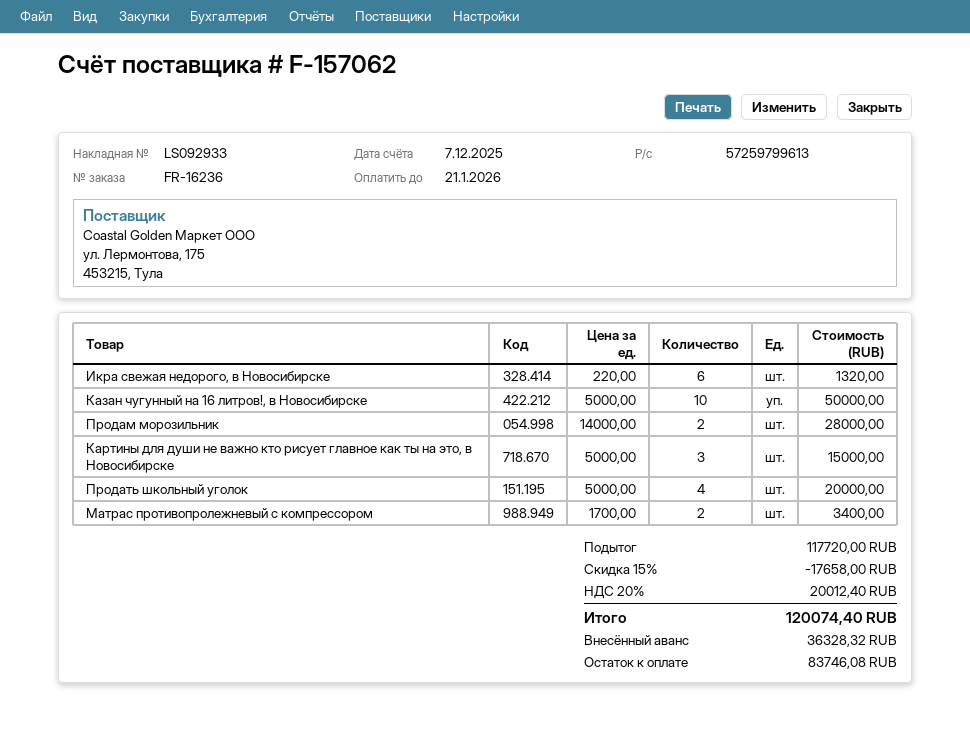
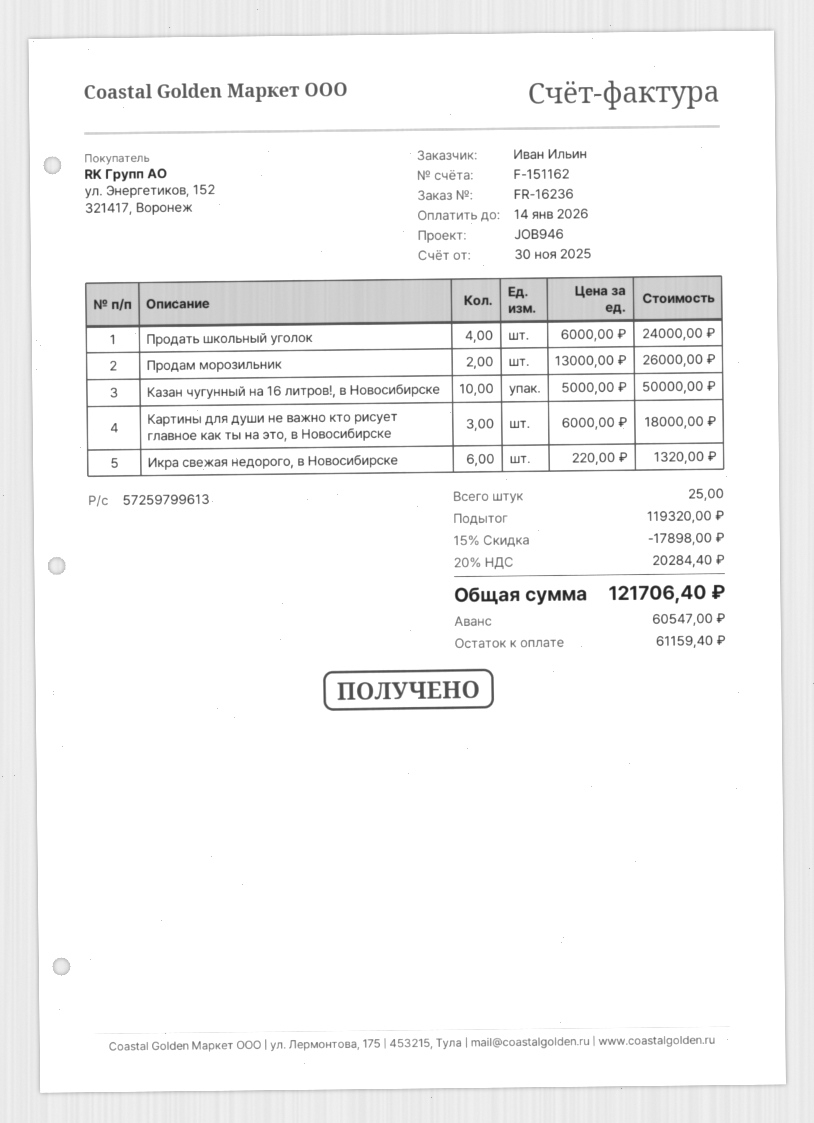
invoice number: F-157062 -> F-151162
invoice date: 2025-12-07 -> 2025-11-30
due date: 2026-01-21 -> 2026-01-14
Продам морозильник: 2 x 14000.00 = 28000.00 -> 2 x 13000.00 = 26000.00
Картины для души не важно кто рисует главное как ты на это, в Новосибирске: 3 x 5000.00 = 15000.00 -> 3 x 6000.00 = 18000.00
Продать школьный уголок: 4 x 5000.00 = 20000.00 -> 4 x 6000.00 = 24000.00
Матрас противопролежневый с компрессором: 2 x 1700.00 = 3400.00 -> none
subtotal: 117720.00 -> 119320.00
discount: 15% = 17658.00 -> 15% = 17898.00
tax: 20% = 20012.40 -> 20% = 20284.40
total: 120074.40 -> 121706.40
deposit: 36328.32 -> 60547.00
balance: 83746.08 -> 61159.40

